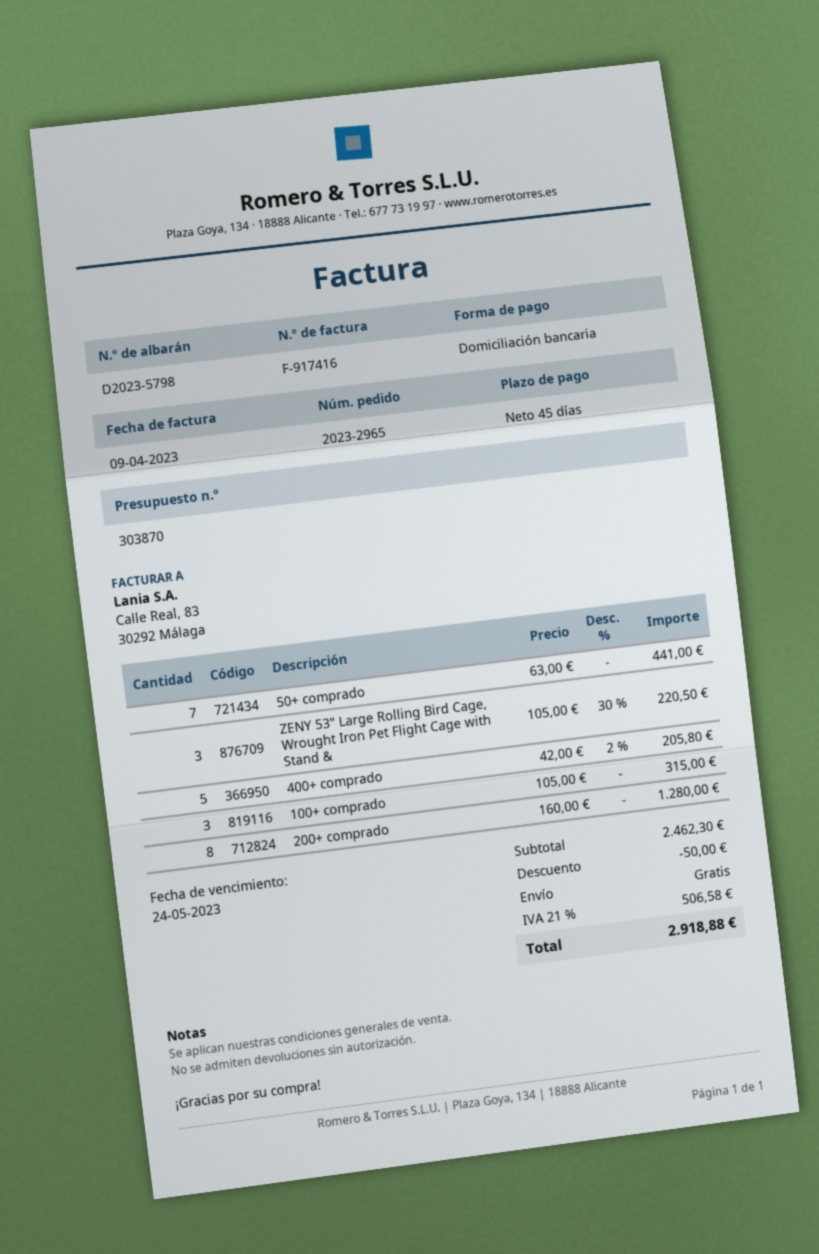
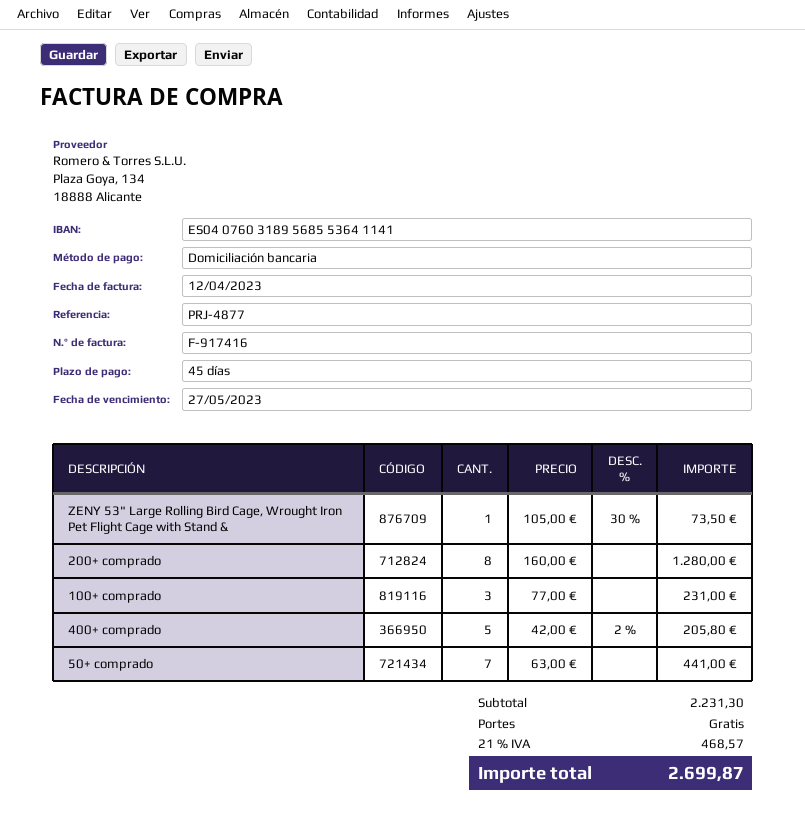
invoice date: 2023-04-09 -> 2023-04-12
due date: 2023-05-24 -> 2023-05-27
ZENY 53" Large Rolling Bird Cage, Wrought Iron Pet Flight Cage with Stand &: 3 x 105.00 - 30% = 220.50 -> 1 x 105.00 - 30% = 73.50
100+ comprado: 3 x 105.00 = 315.00 -> 3 x 77.00 = 231.00
subtotal: 2462.30 -> 2231.30
discount: 50.00 -> none
tax: 21% = 506.58 -> 21% = 468.57
total: 2918.88 -> 2699.87

